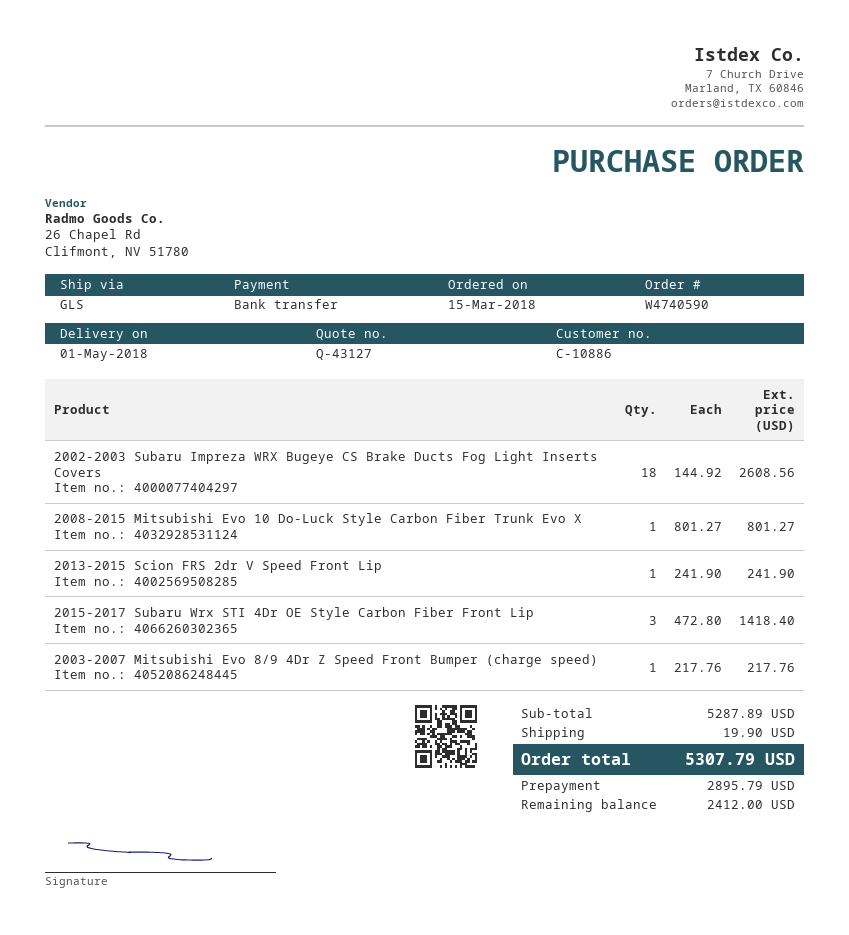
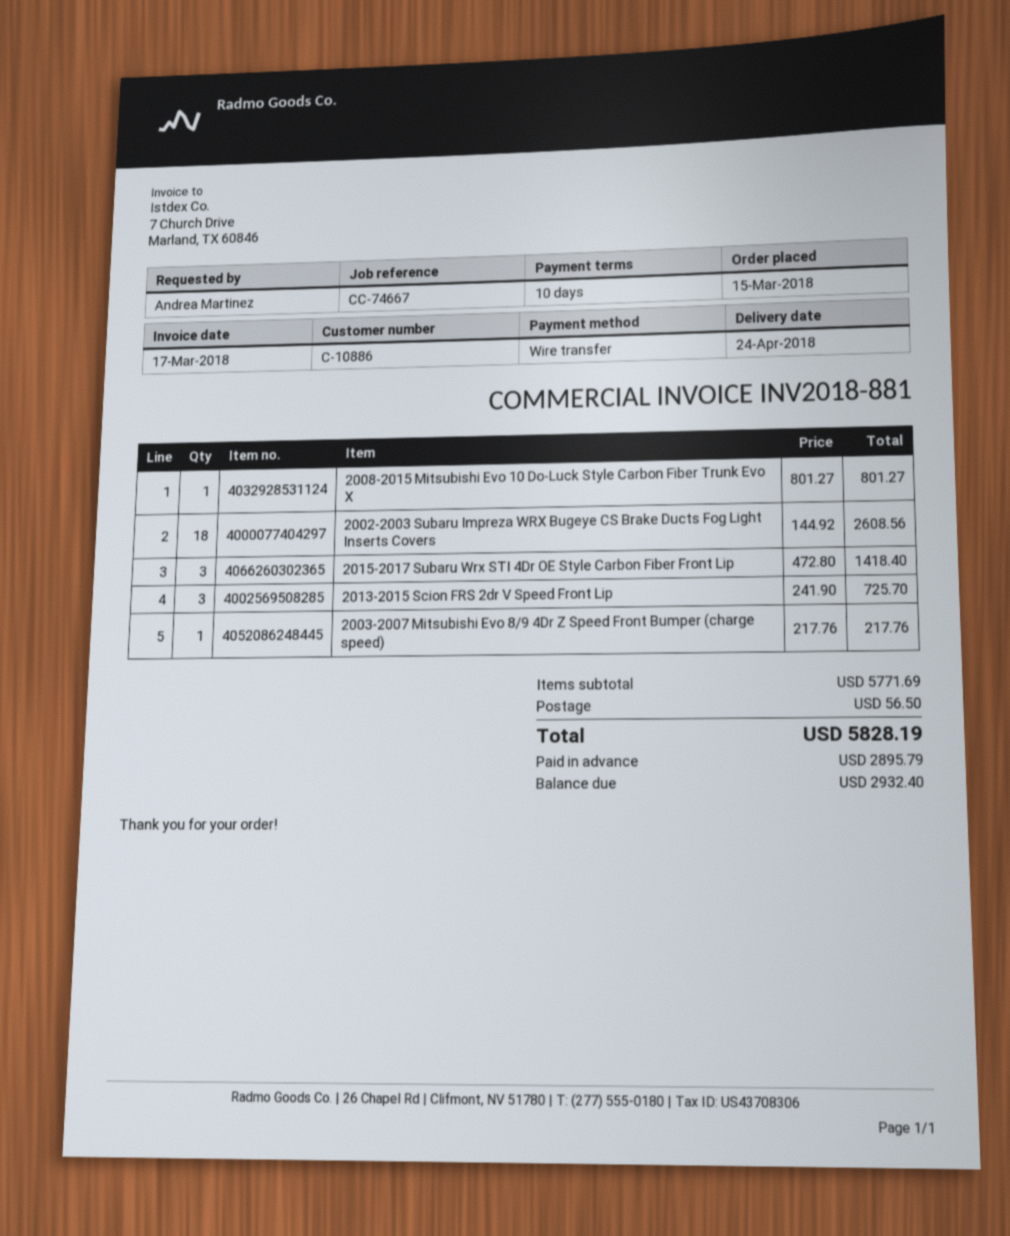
delivery date: 2018-05-01 -> 2018-04-24
2013-2015 Scion FRS 2dr V Speed Front Lip: 1 x 241.90 = 241.90 -> 3 x 241.90 = 725.70
subtotal: 5287.89 -> 5771.69
shipping: 19.90 -> 56.50
total: 5307.79 -> 5828.19
balance: 2412.00 -> 2932.40

